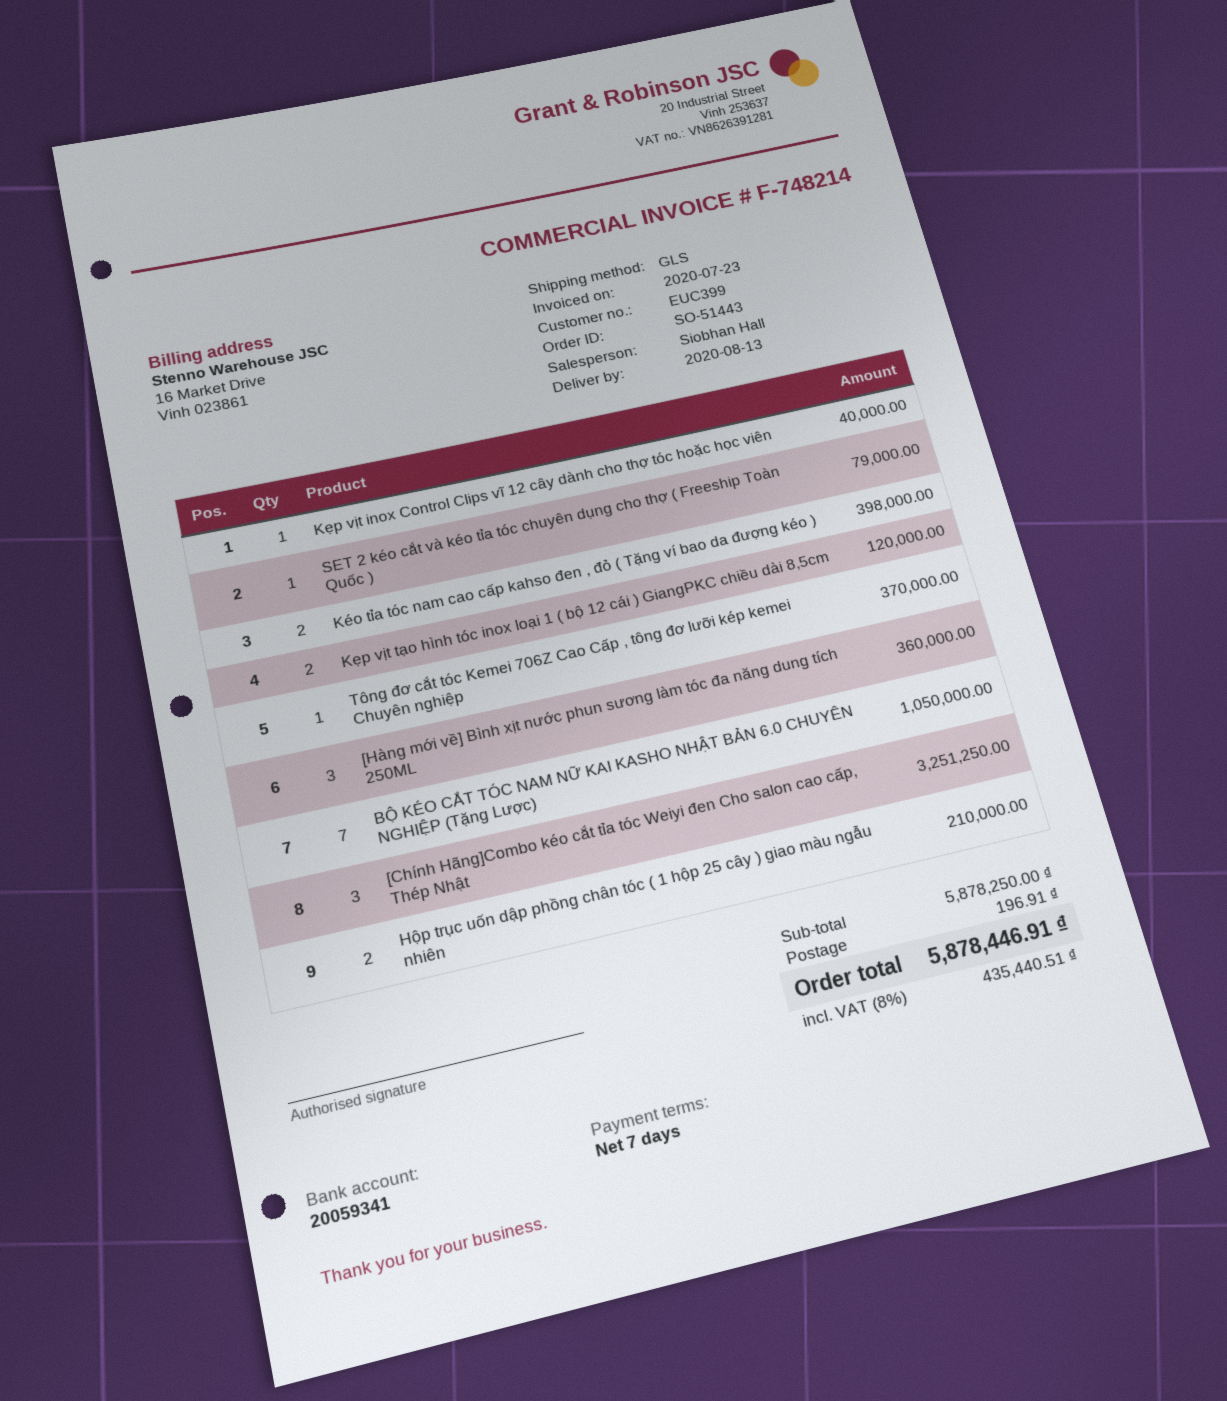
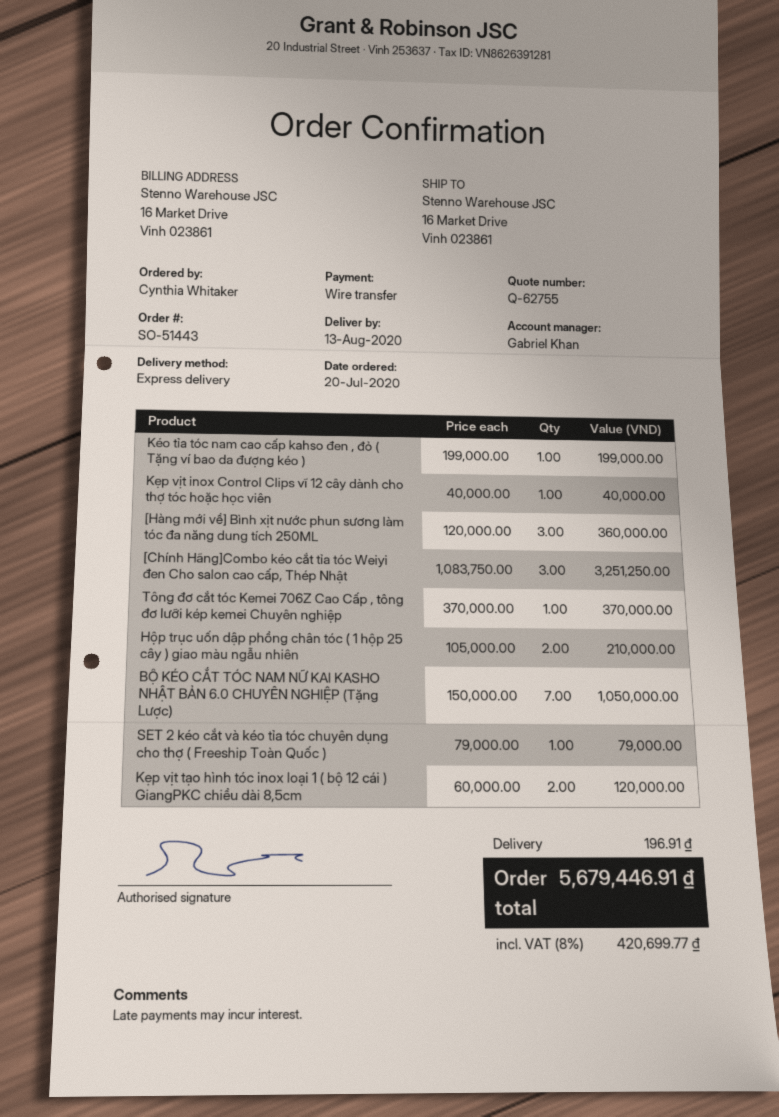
sales rep: Siobhan Hall -> Gabriel Khan
shipping method: GLS -> express
Kéo tỉa tóc nam cao cấp kahso đen , đỏ ( Tặng ví bao da đượng kéo ): 2 for 398000.00 -> 1 for 199000.00
tax: 8% = 435440.51 -> 8% = 420699.77
total: 5878446.91 -> 5679446.91

